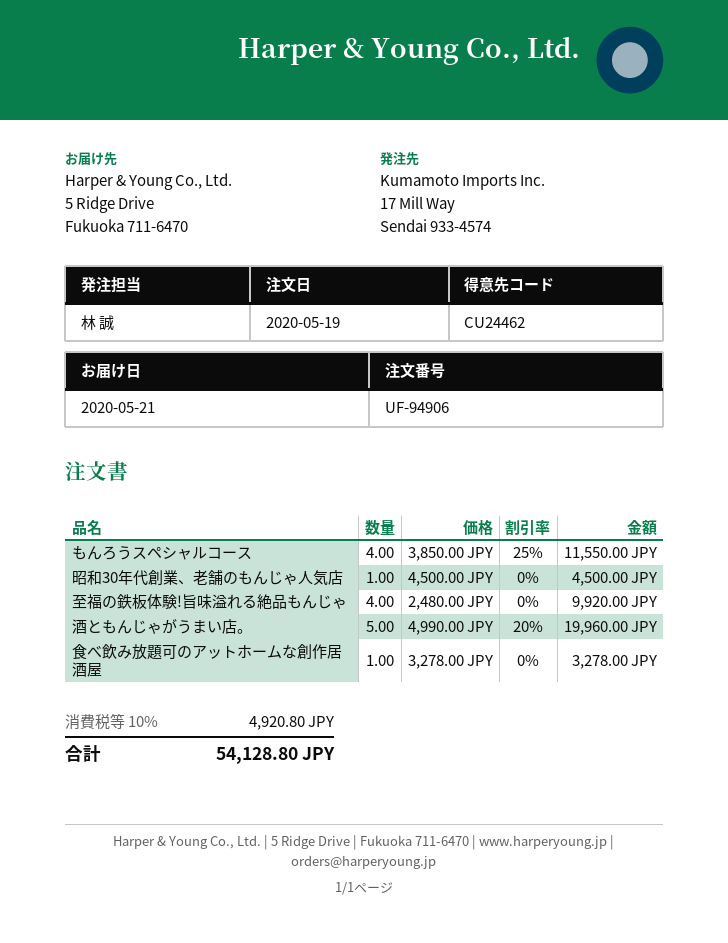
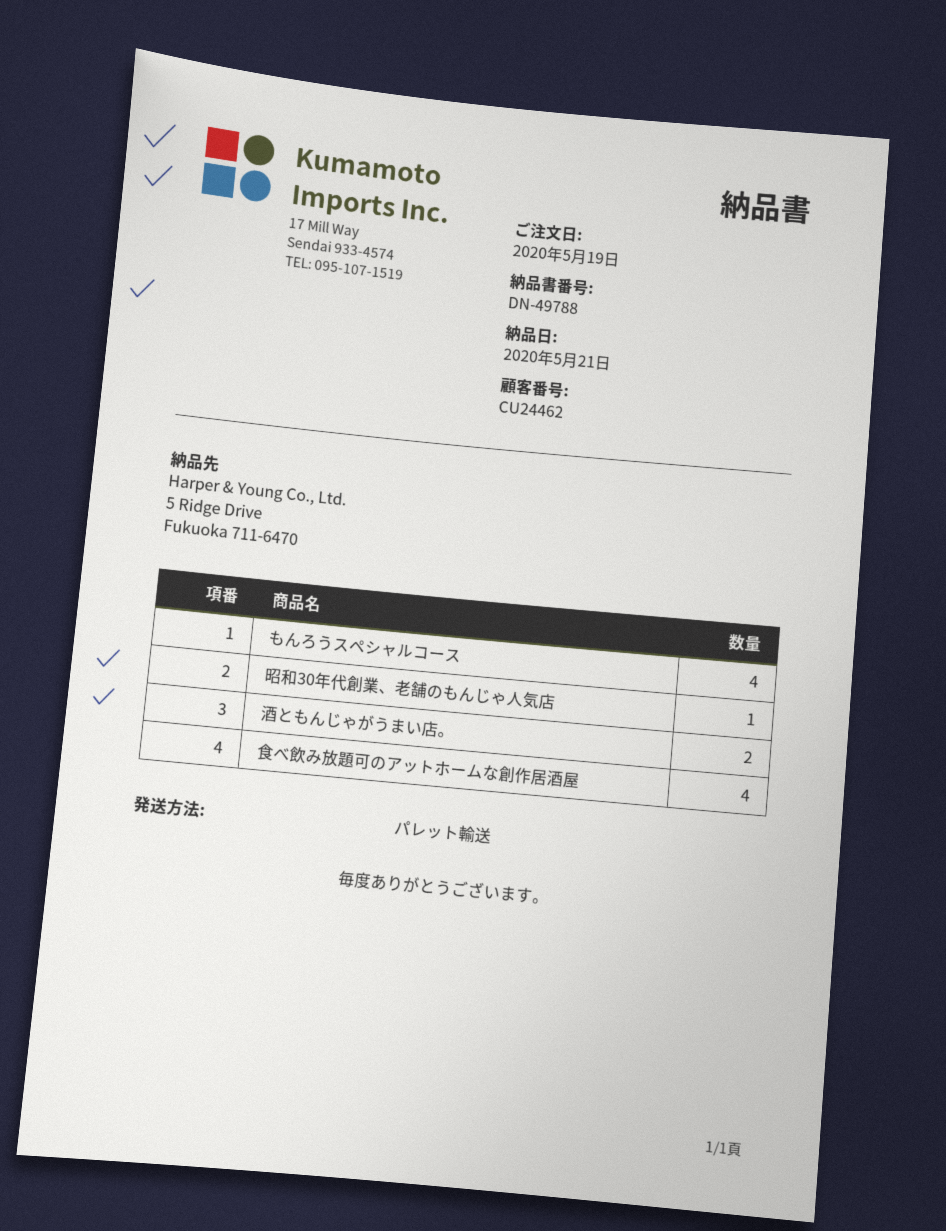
至福の鉄板体験!旨味溢れる絶品もんじゃ: 4 -> none
酒ともんじゃがうまい店。: 5 -> 2
食べ飲み放題可のアットホームな創作居酒屋: 1 -> 4

